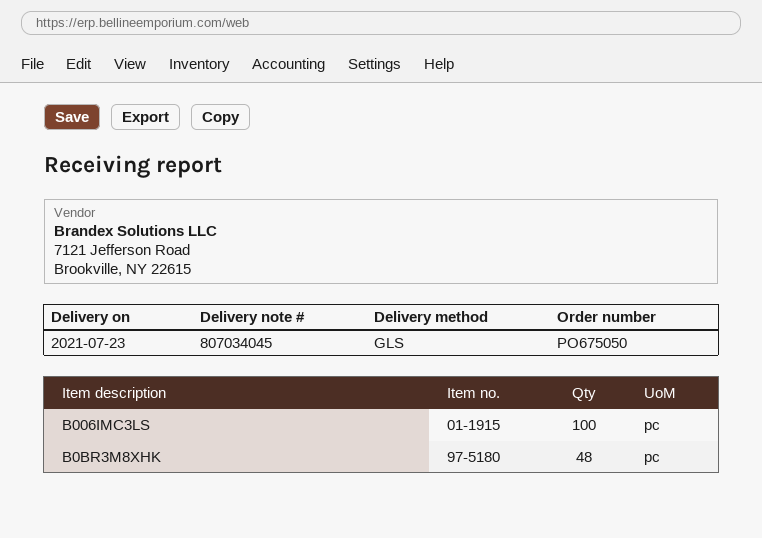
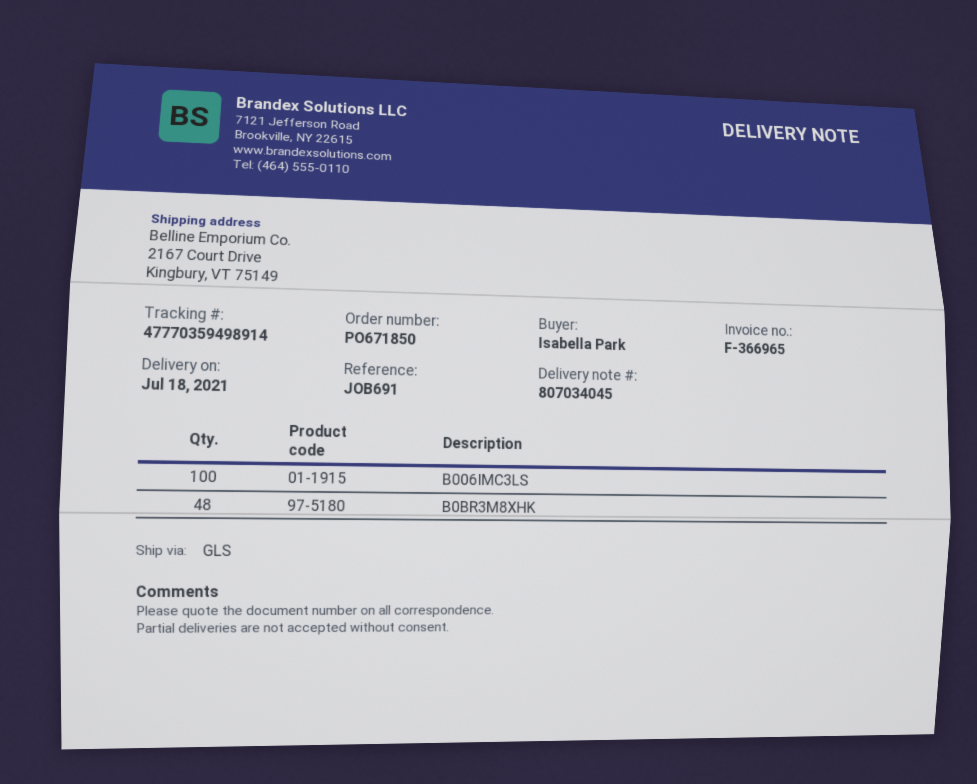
order number: PO675050 -> PO671850
delivery date: 2021-07-23 -> 2021-07-18

